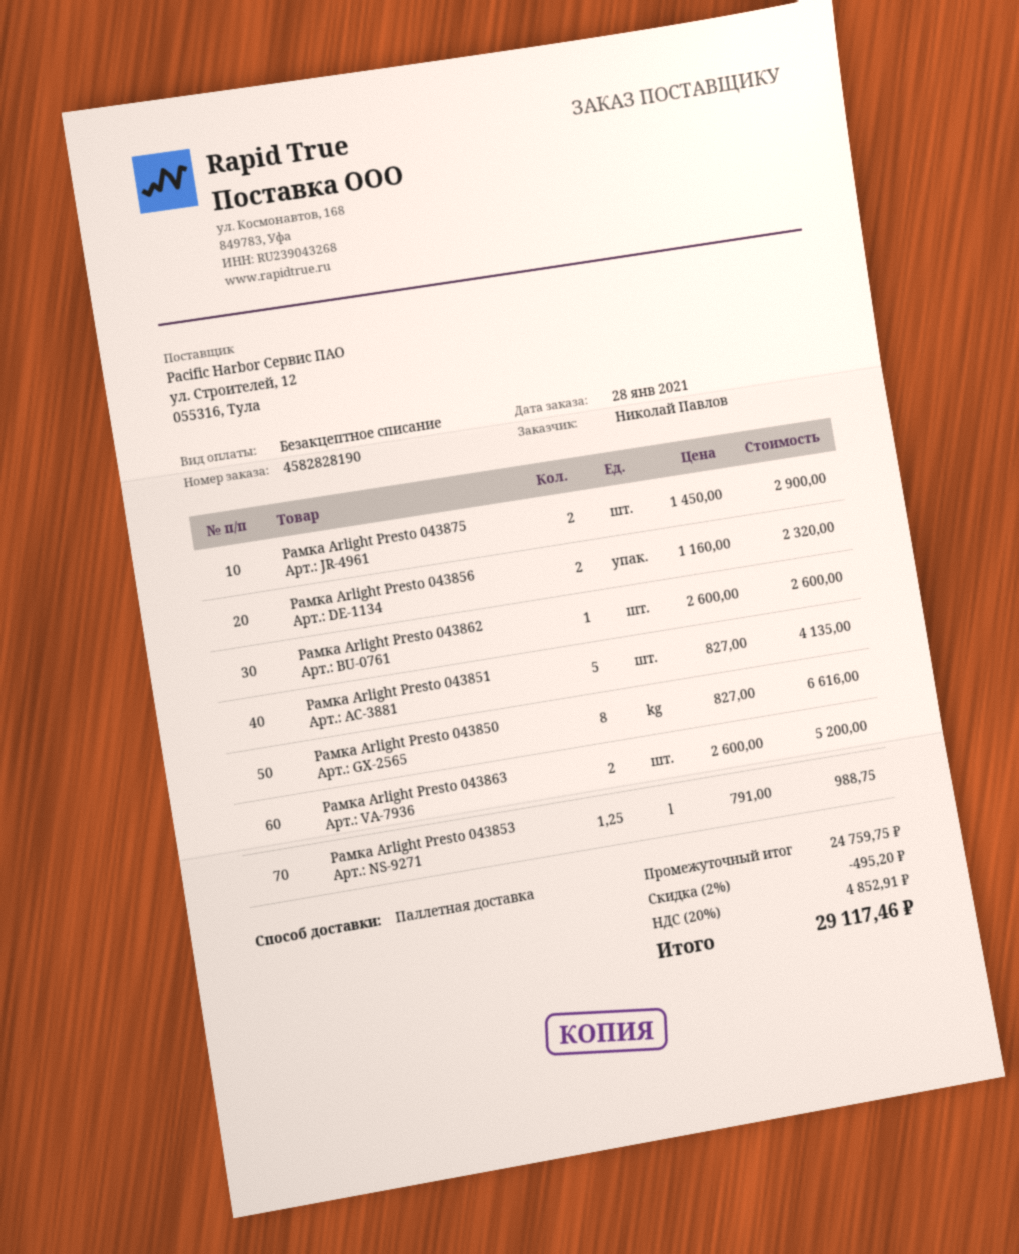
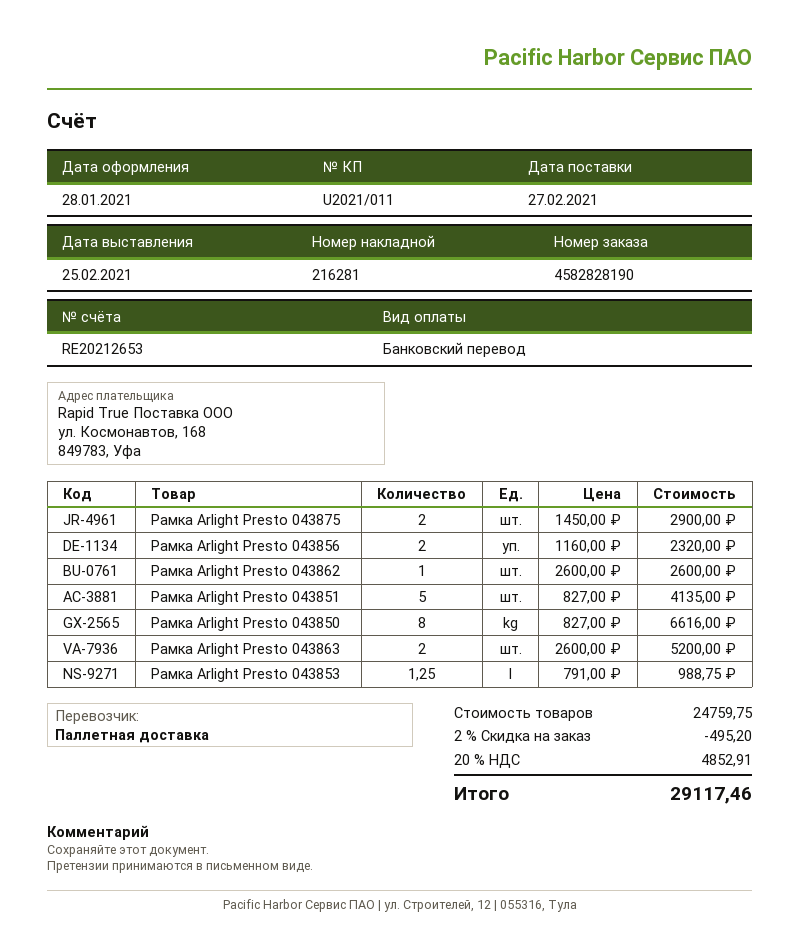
payment method: direct debit -> bank transfer

